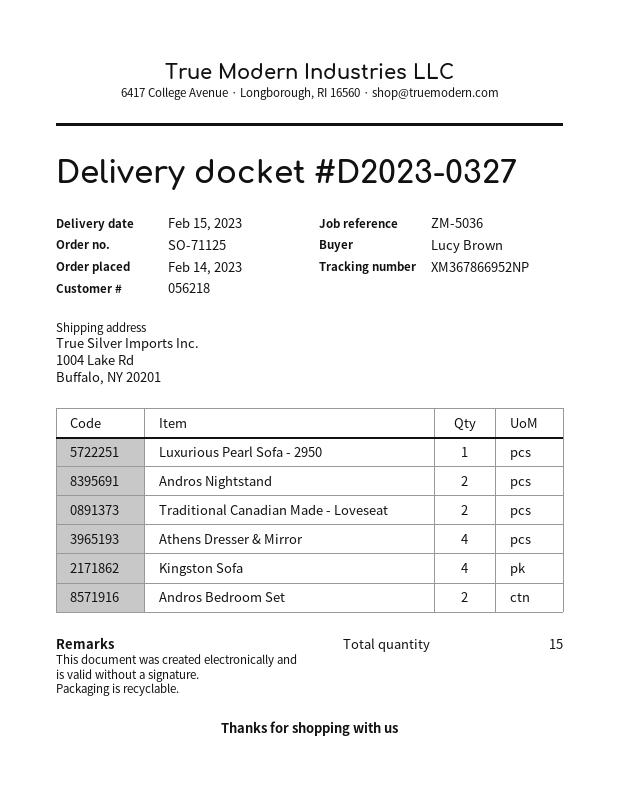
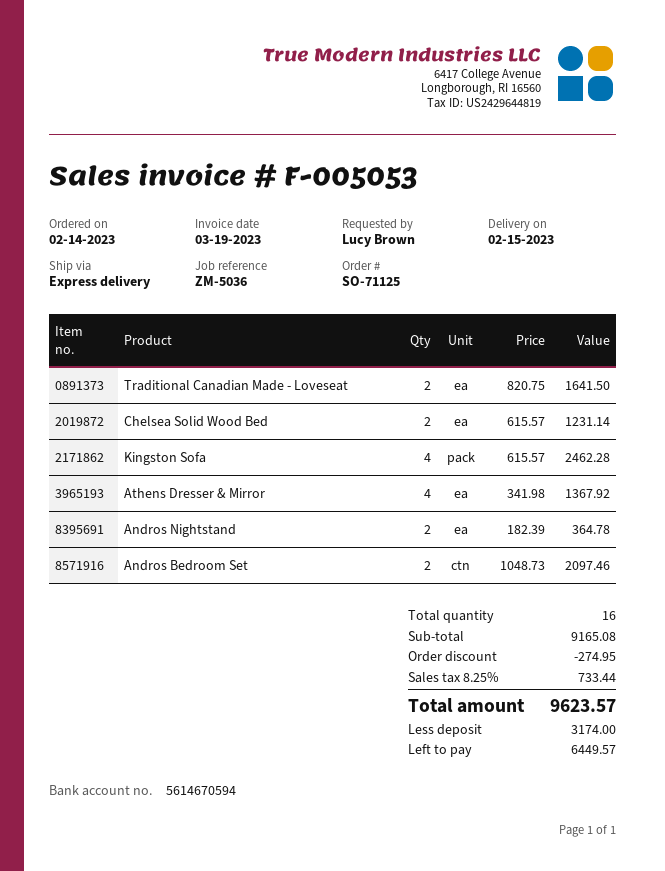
Luxurious Pearl Sofa - 2950: 1 -> none
Chelsea Solid Wood Bed: none -> 2
total quantity: 15 -> 16

